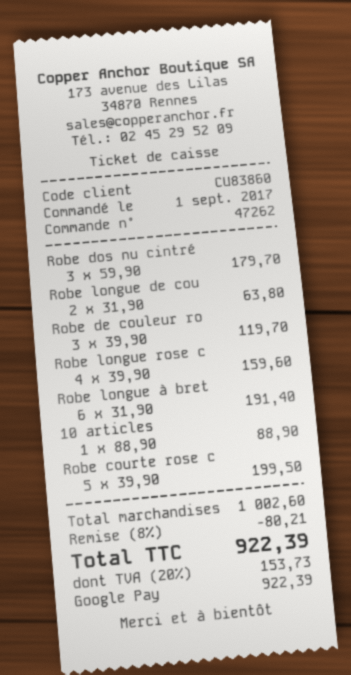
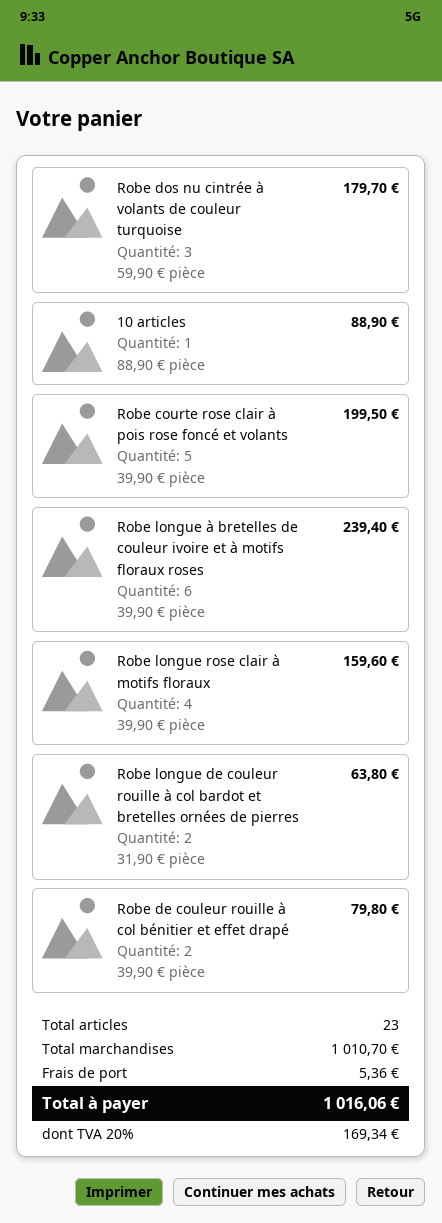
Robe de couleur ro: 3 x 39.90 = 119.70 -> 2 x 39.90 = 79.80
Robe longue à bret: 6 x 31.90 = 191.40 -> 6 x 39.90 = 239.40
subtotal: 1002.60 -> 1010.70
discount: 8% = 80.21 -> none
shipping: none -> 5.36
tax: 20% = 153.73 -> 20% = 169.34
total: 922.39 -> 1016.06

